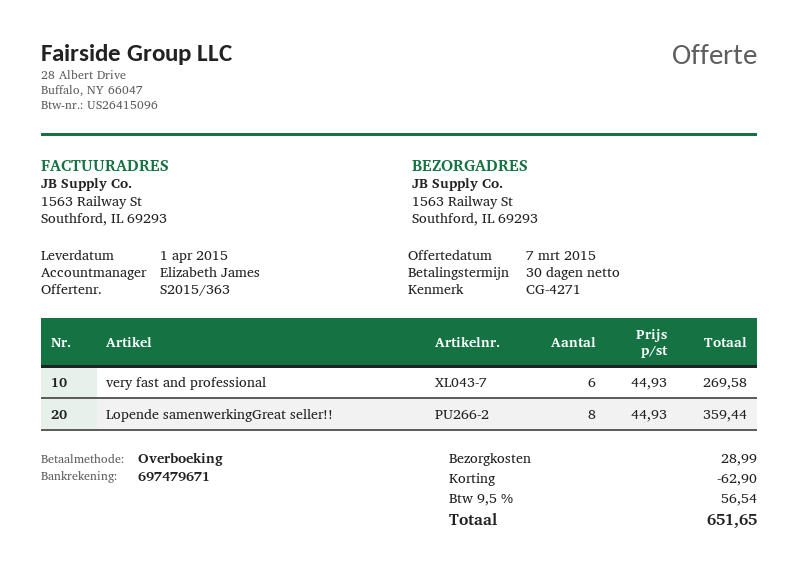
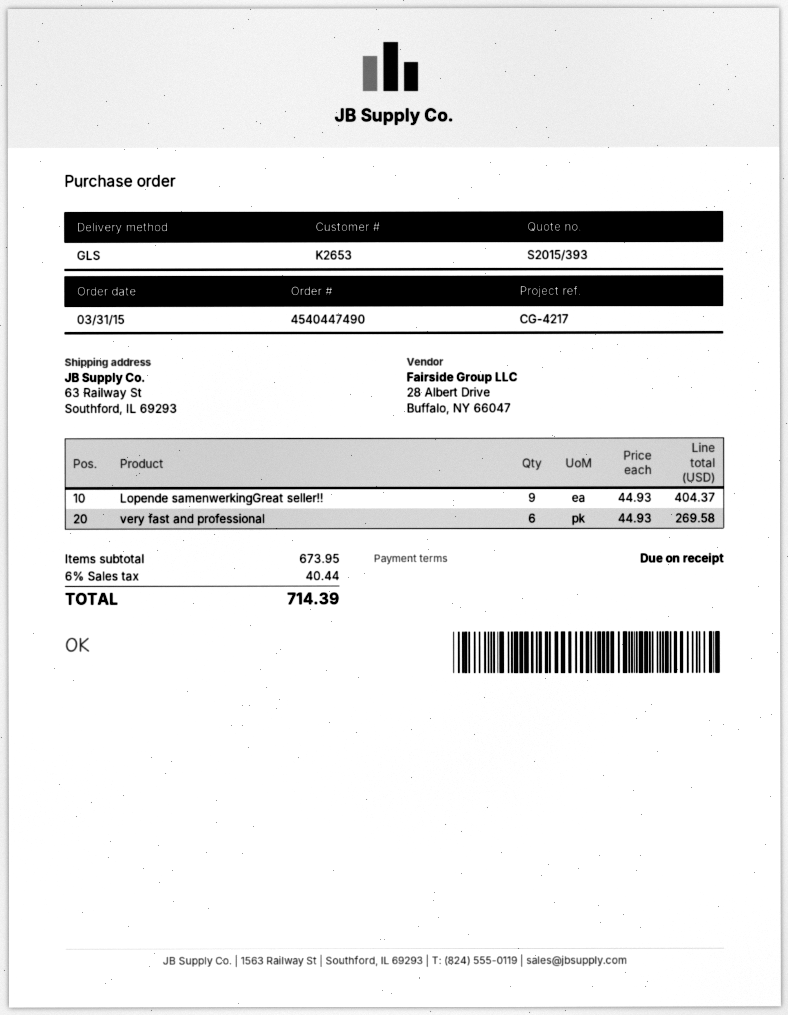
quote number: S2015/363 -> S2015/393
payment terms: 30 days -> on receipt
reference: CG-4271 -> CG-4217
ship to: 1563 Railway St, Southford, IL 69293 -> 63 Railway St, Southford, IL 69293
Lopende samenwerkingGreat seller!!: 8 x 44.93 = 359.44 -> 9 x 44.93 = 404.37
discount: 62.90 -> none
shipping: 28.99 -> none
tax: 9.5% = 56.54 -> 6% = 40.44
total: 651.65 -> 714.39

